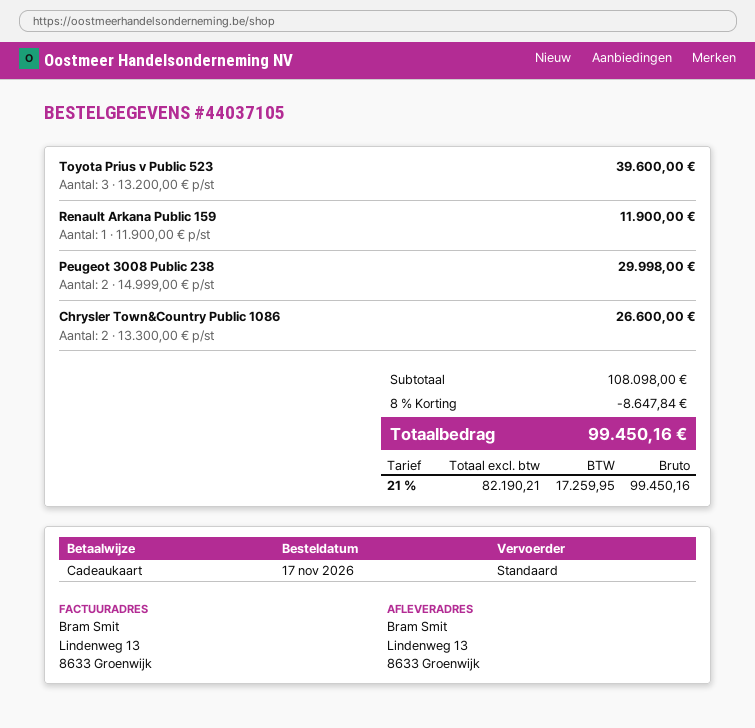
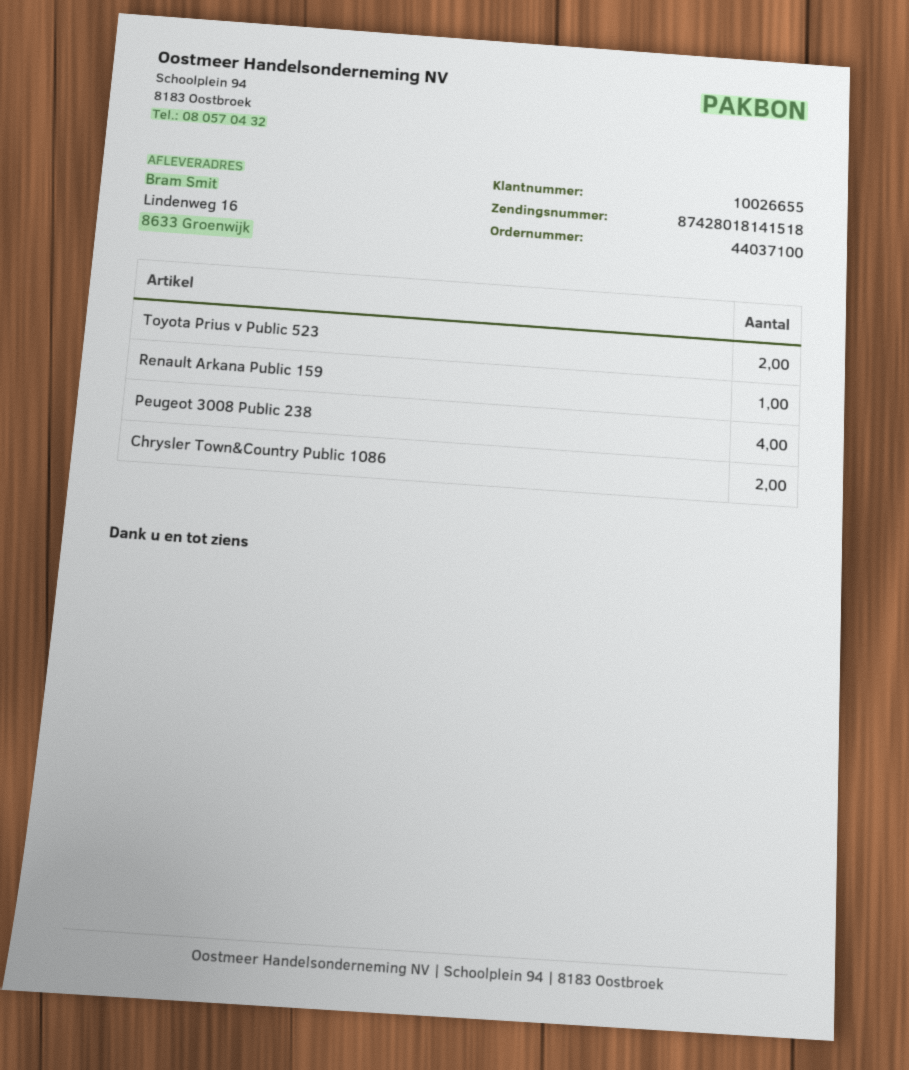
order number: 44037105 -> 44037100
ship to: Lindenweg 13, 8633 Groenwijk -> Lindenweg 16, 8633 Groenwijk
Toyota Prius v Public 523: 3 -> 2
Peugeot 3008 Public 238: 2 -> 4

